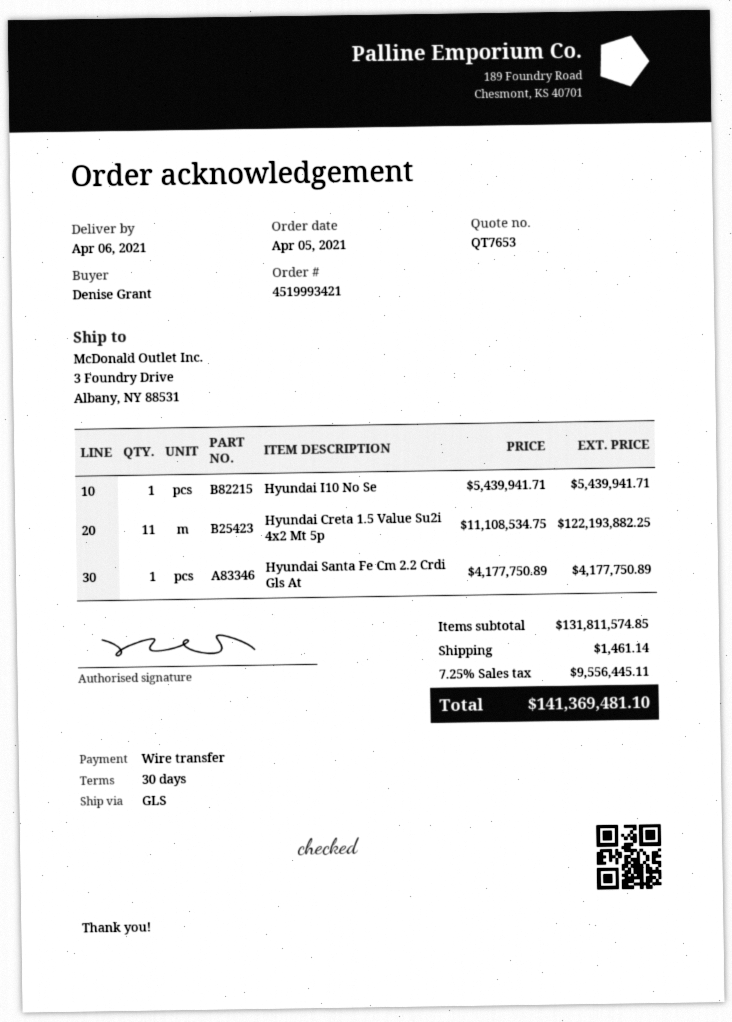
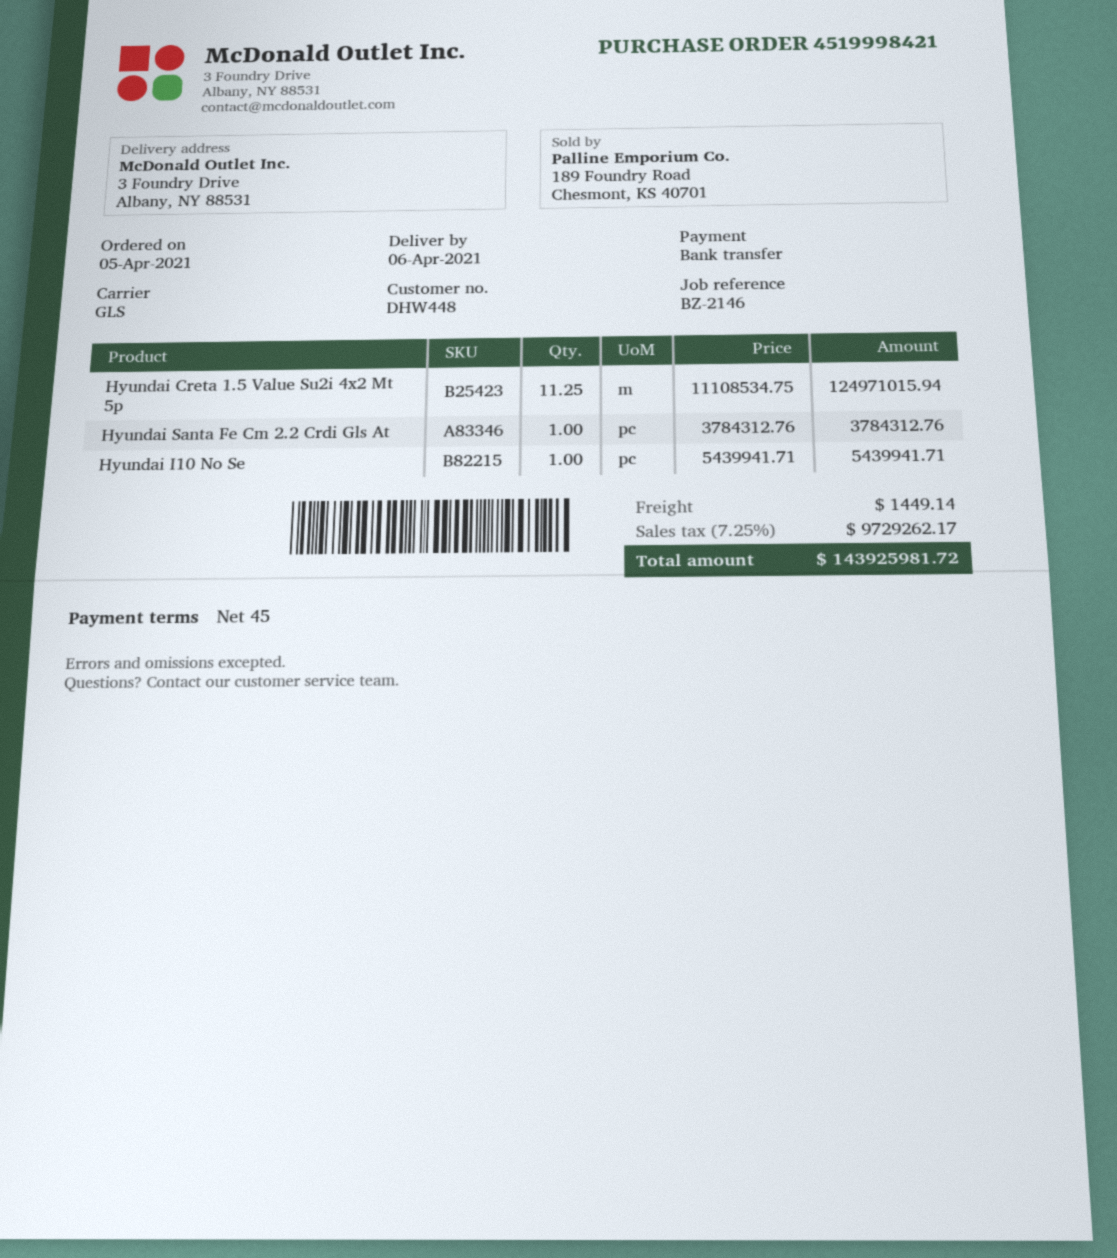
order number: 4519993421 -> 4519998421
payment terms: 30 days -> 45 days
Hyundai Creta 1.5 Value Su2i 4x2 Mt 5p: 11 x 11108534.75 = 122193882.25 -> 11.25 x 11108534.75 = 124971015.94
Hyundai Santa Fe Cm 2.2 Crdi Gls At: 1 x 4177750.89 = 4177750.89 -> 1 x 3784312.76 = 3784312.76
shipping: 1461.14 -> 1449.14
tax: 7.25% = 9556445.11 -> 7.25% = 9729262.17
total: 141369481.10 -> 143925981.72

